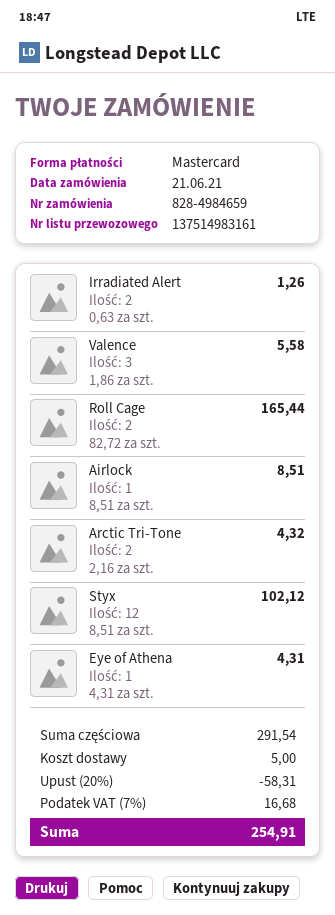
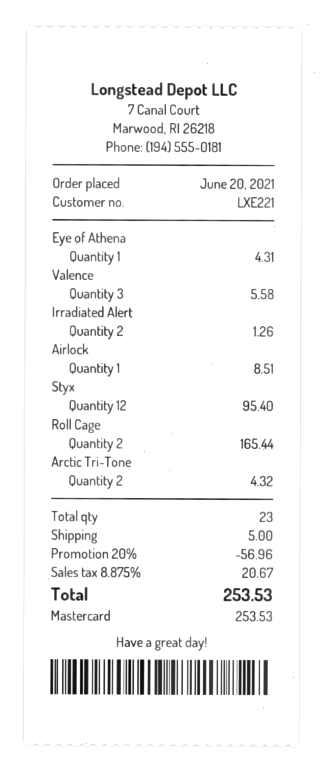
order date: 2021-06-21 -> 2021-06-20
Styx: 12 for 102.12 -> 12 for 95.40
discount: 20% = 58.31 -> 20% = 56.96
tax: 7% = 16.68 -> 8.875% = 20.67
total: 254.91 -> 253.53

